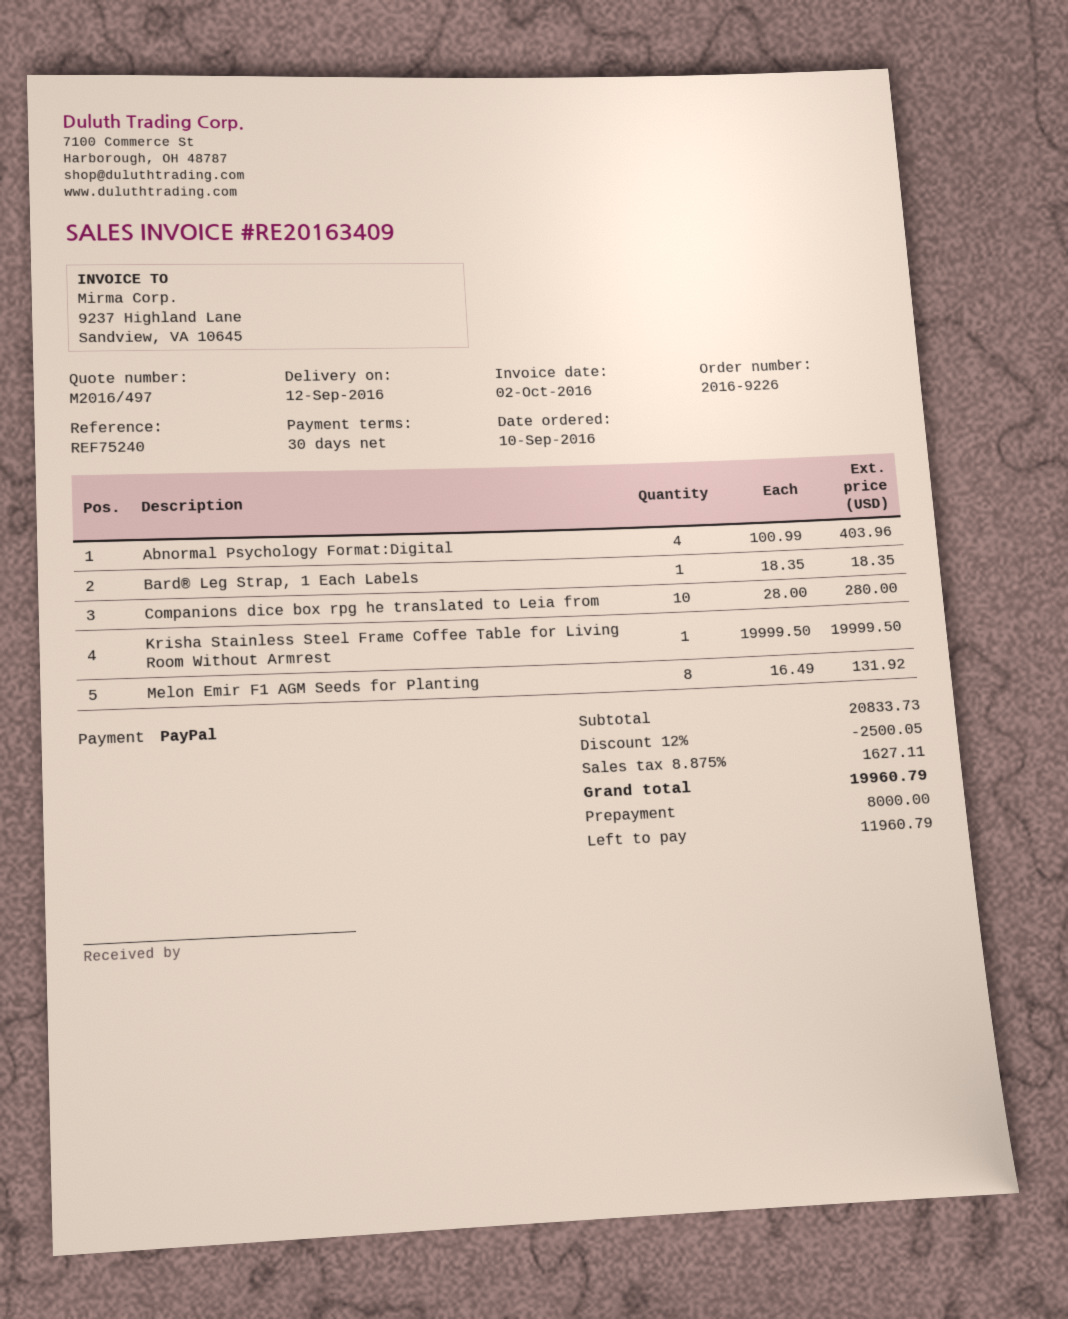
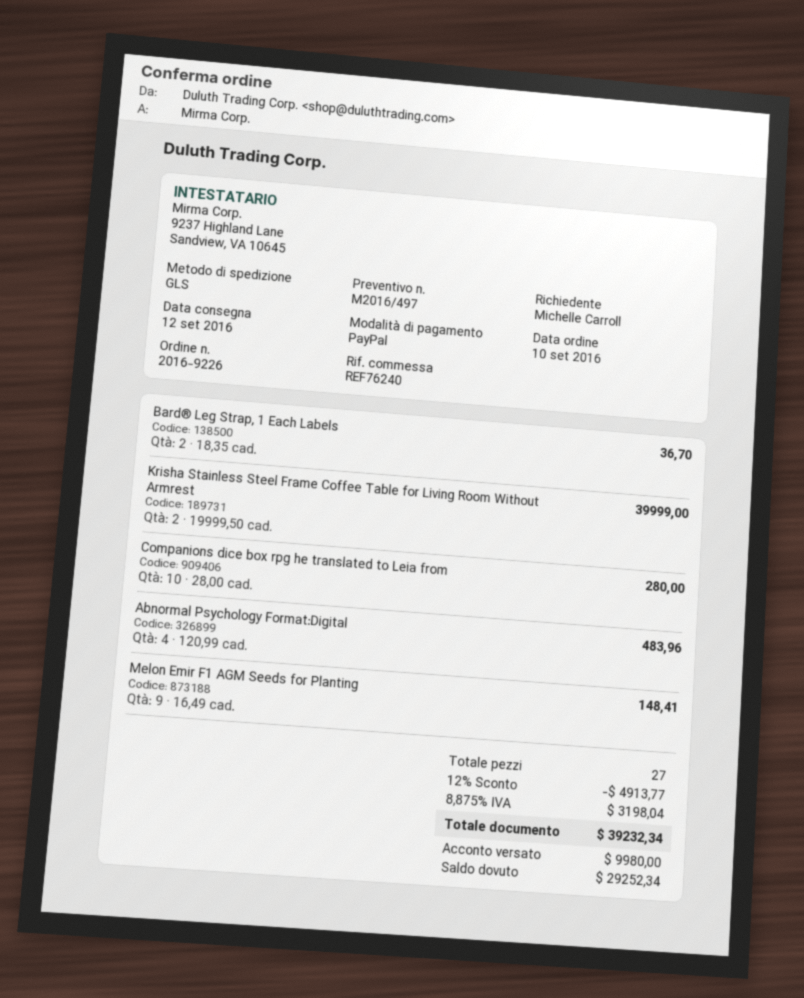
reference: REF75240 -> REF76240
Abnormal Psychology Format:Digital: 4 x 100.99 = 403.96 -> 4 x 120.99 = 483.96
Bard® Leg Strap, 1 Each Labels: 1 x 18.35 = 18.35 -> 2 x 18.35 = 36.70
Krisha Stainless Steel Frame Coffee Table for Living Room Without Armrest: 1 x 19999.50 = 19999.50 -> 2 x 19999.50 = 39999.00
Melon Emir F1 AGM Seeds for Planting: 8 x 16.49 = 131.92 -> 9 x 16.49 = 148.41
discount: 12% = 2500.05 -> 12% = 4913.77
tax: 8.875% = 1627.11 -> 8.875% = 3198.04
total: 19960.79 -> 39232.34
deposit: 8000.00 -> 9980.00
balance: 11960.79 -> 29252.34

